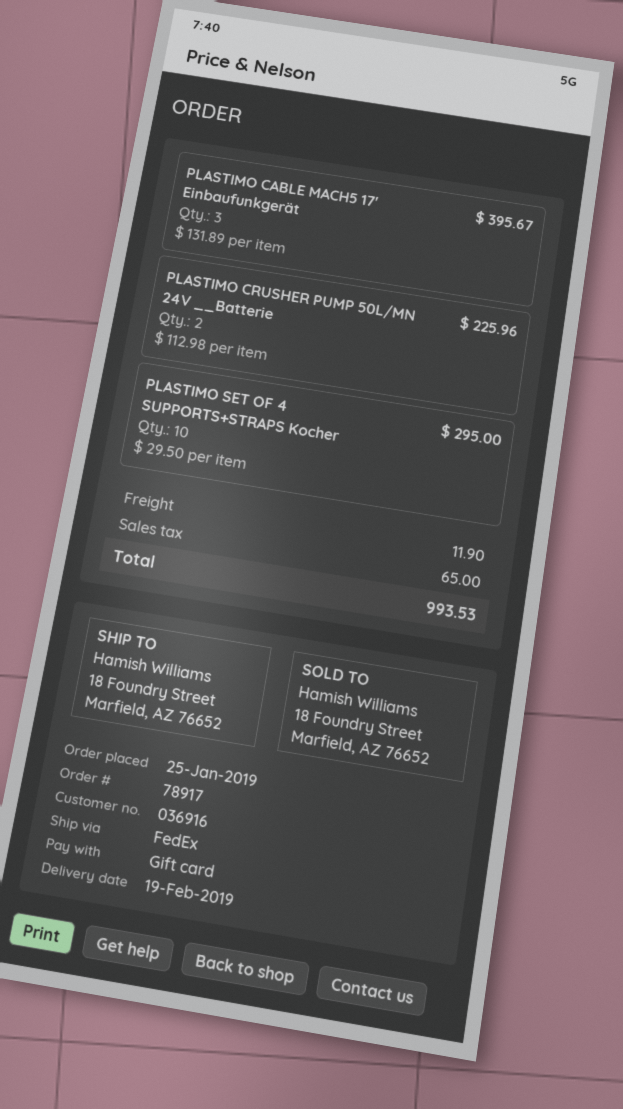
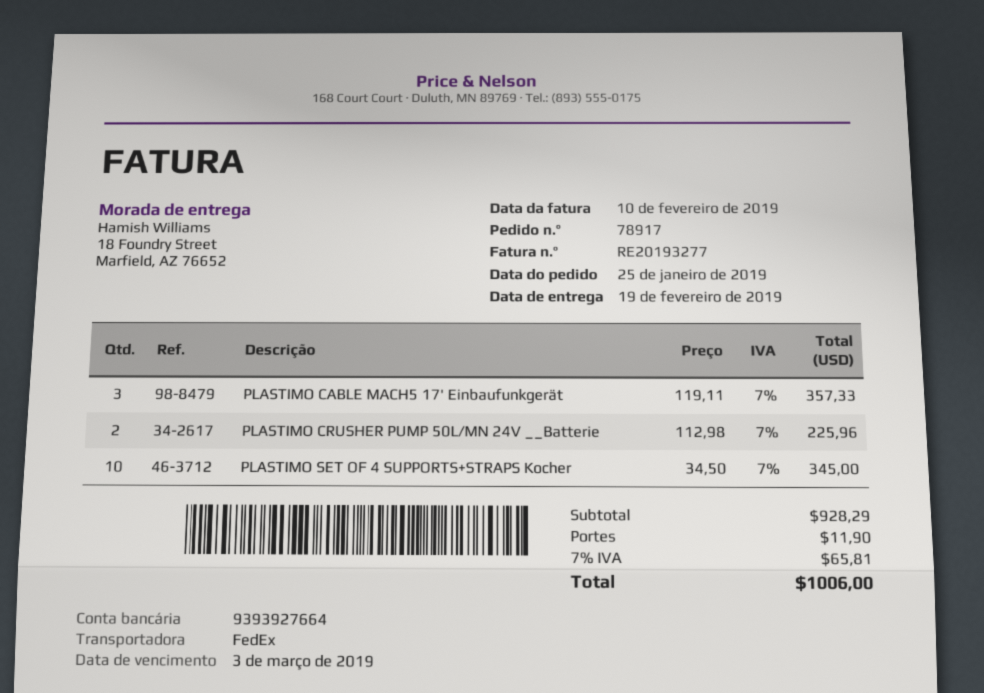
PLASTIMO CABLE MACH5 17' Einbaufunkgerät: 3 x 131.89 = 395.67 -> 3 x 119.11 = 357.33
PLASTIMO SET OF 4 SUPPORTS+STRAPS Kocher: 10 x 29.50 = 295.00 -> 10 x 34.50 = 345.00
tax: 65.00 -> 65.81
total: 993.53 -> 1006.00

